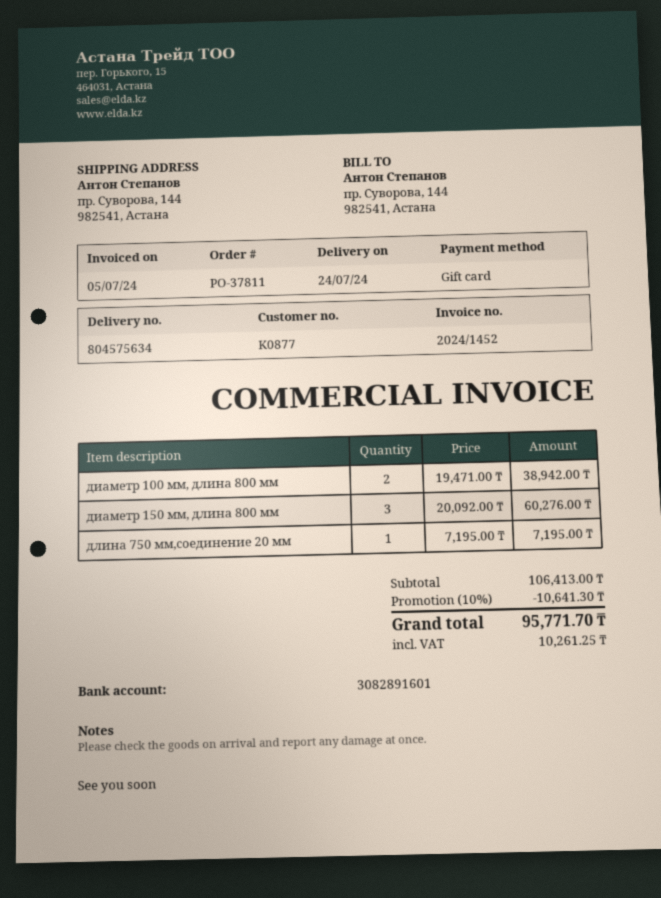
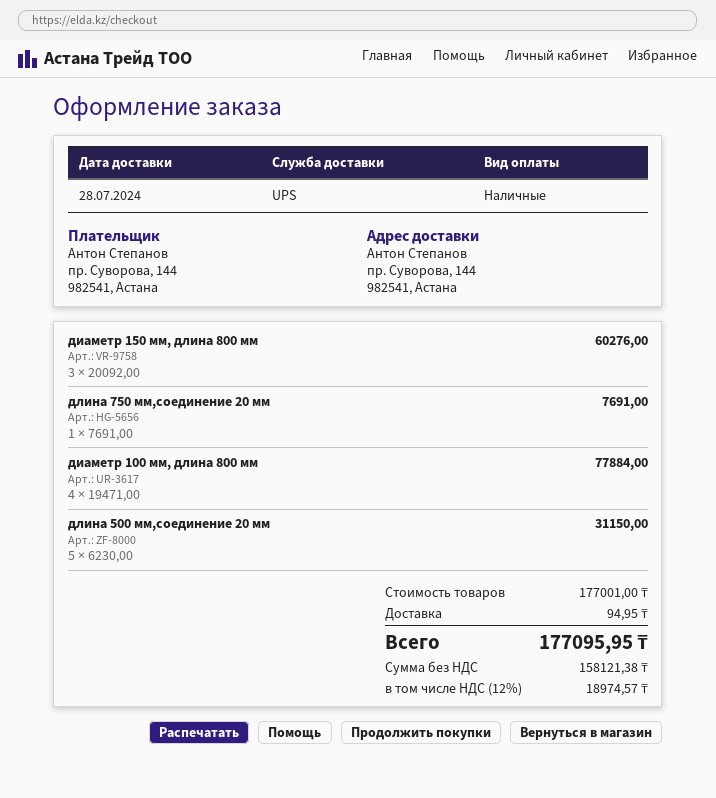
delivery date: 2024-07-24 -> 2024-07-28
payment method: gift card -> cash
диаметр 100 мм, длина 800 мм: 2 x 19471.00 = 38942.00 -> 4 x 19471.00 = 77884.00
длина 750 мм,соединение 20 мм: 1 x 7195.00 = 7195.00 -> 1 x 7691.00 = 7691.00
длина 500 мм,соединение 20 мм: none -> 5 x 6230.00 = 31150.00
subtotal: 106413.00 -> 177001.00
discount: 10% = 10641.30 -> none
shipping: none -> 94.95
tax: 10261.25 -> 18974.57
total: 95771.70 -> 177095.95

